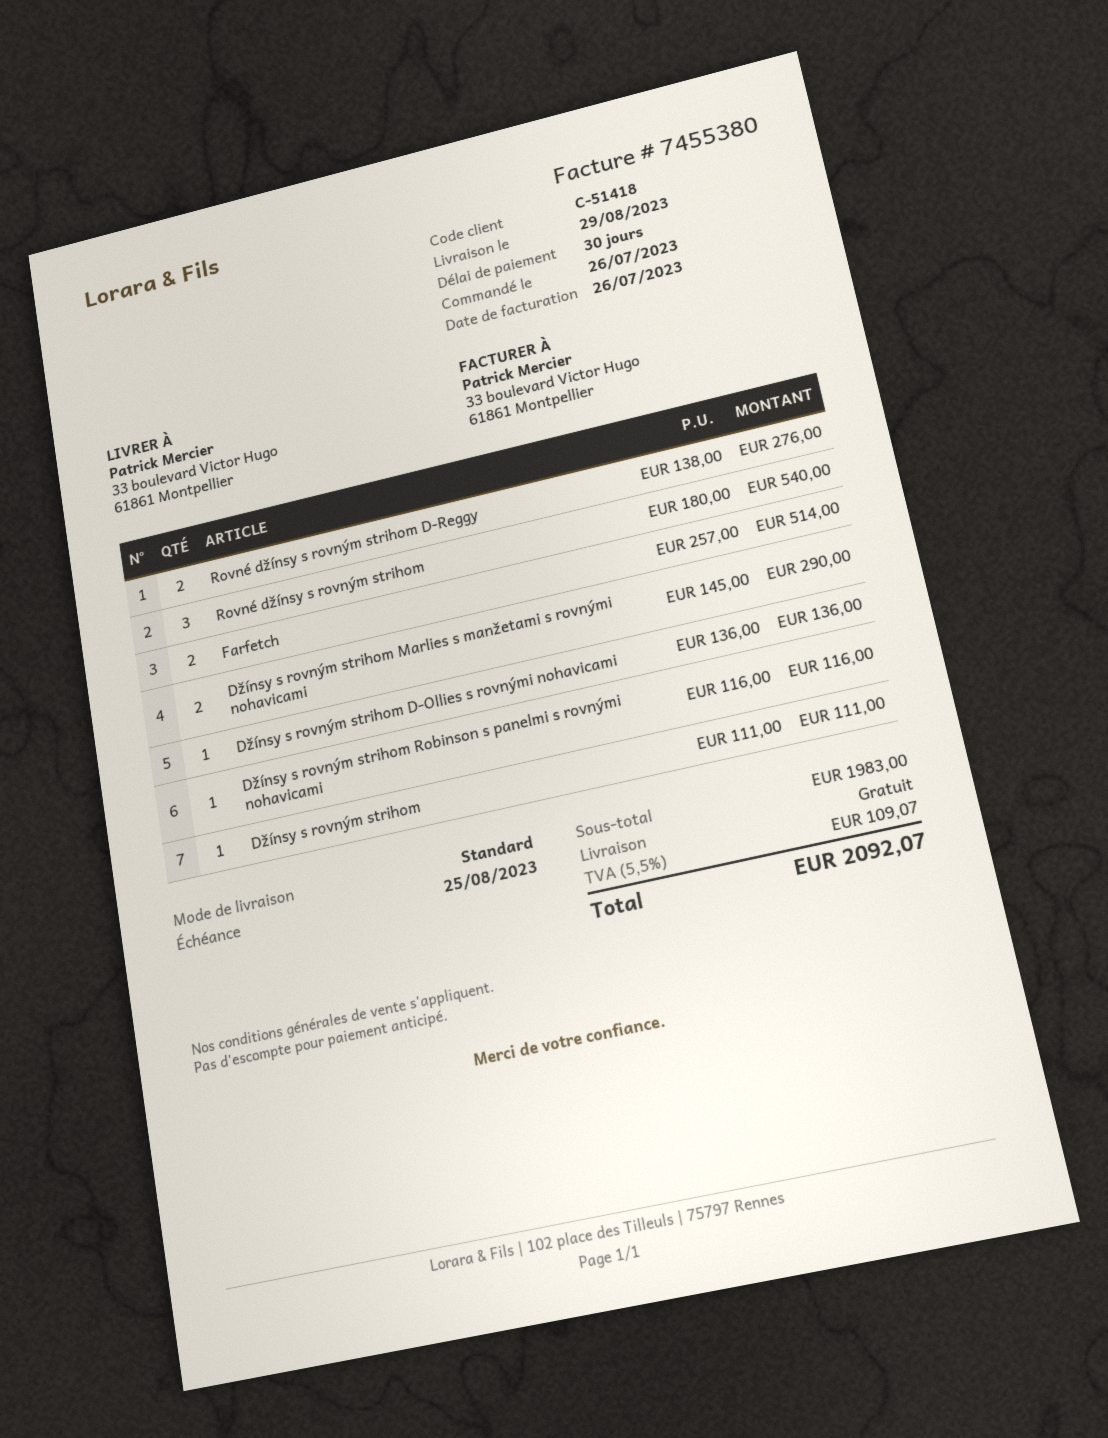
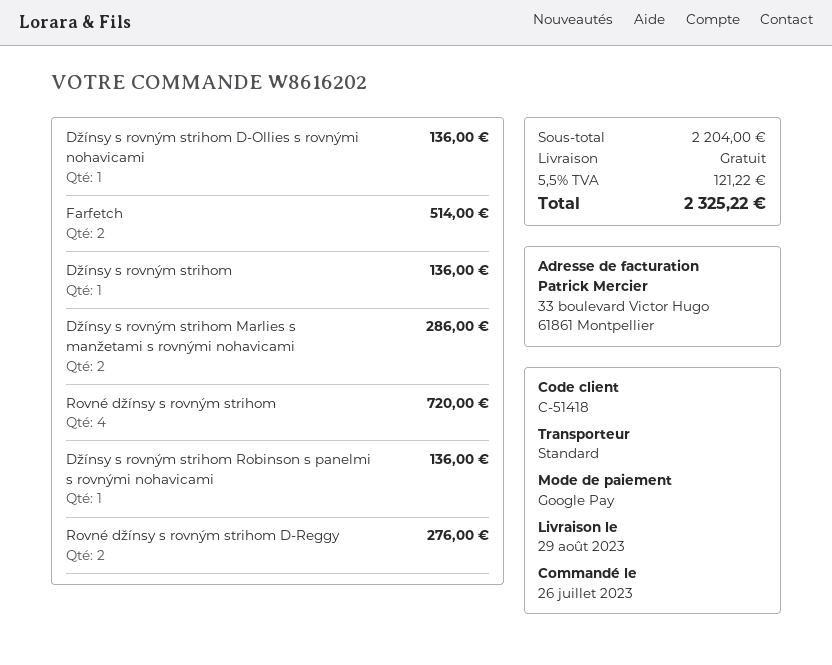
Rovné džínsy s rovným strihom: 3 for 540.00 -> 4 for 720.00
Džínsy s rovným strihom Marlies s manžetami s rovnými nohavicami: 2 for 290.00 -> 2 for 286.00
Džínsy s rovným strihom Robinson s panelmi s rovnými nohavicami: 1 for 116.00 -> 1 for 136.00
Džínsy s rovným strihom: 1 for 111.00 -> 1 for 136.00
subtotal: 1983.00 -> 2204.00
tax: 5.5% = 109.07 -> 5.5% = 121.22
total: 2092.07 -> 2325.22

